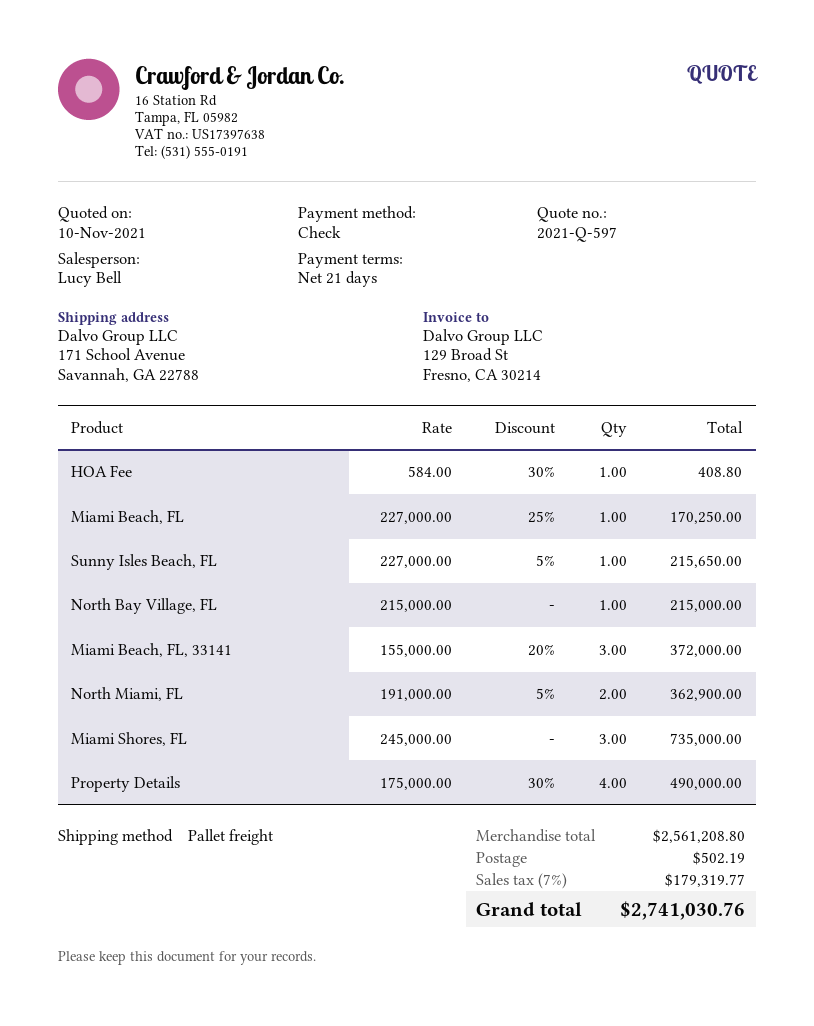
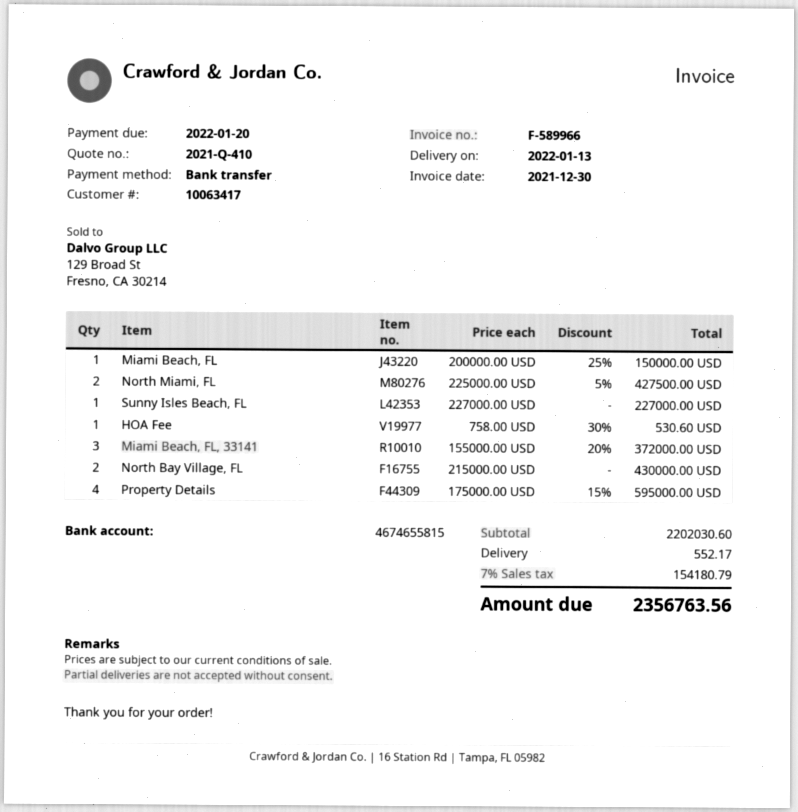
quote number: 2021-Q-597 -> 2021-Q-410
payment method: cheque -> bank transfer
HOA Fee: 1 x 584.00 - 30% = 408.80 -> 1 x 758.00 - 30% = 530.60
Miami Beach, FL: 1 x 227000.00 - 25% = 170250.00 -> 1 x 200000.00 - 25% = 150000.00
Sunny Isles Beach, FL: 1 x 227000.00 - 5% = 215650.00 -> 1 x 227000.00 = 227000.00
North Bay Village, FL: 1 x 215000.00 = 215000.00 -> 2 x 215000.00 = 430000.00
North Miami, FL: 2 x 191000.00 - 5% = 362900.00 -> 2 x 225000.00 - 5% = 427500.00
Miami Shores, FL: 3 x 245000.00 = 735000.00 -> none
Property Details: 4 x 175000.00 - 30% = 490000.00 -> 4 x 175000.00 - 15% = 595000.00
subtotal: 2561208.80 -> 2202030.60
shipping: 502.19 -> 552.17
tax: 7% = 179319.77 -> 7% = 154180.79
total: 2741030.76 -> 2356763.56

